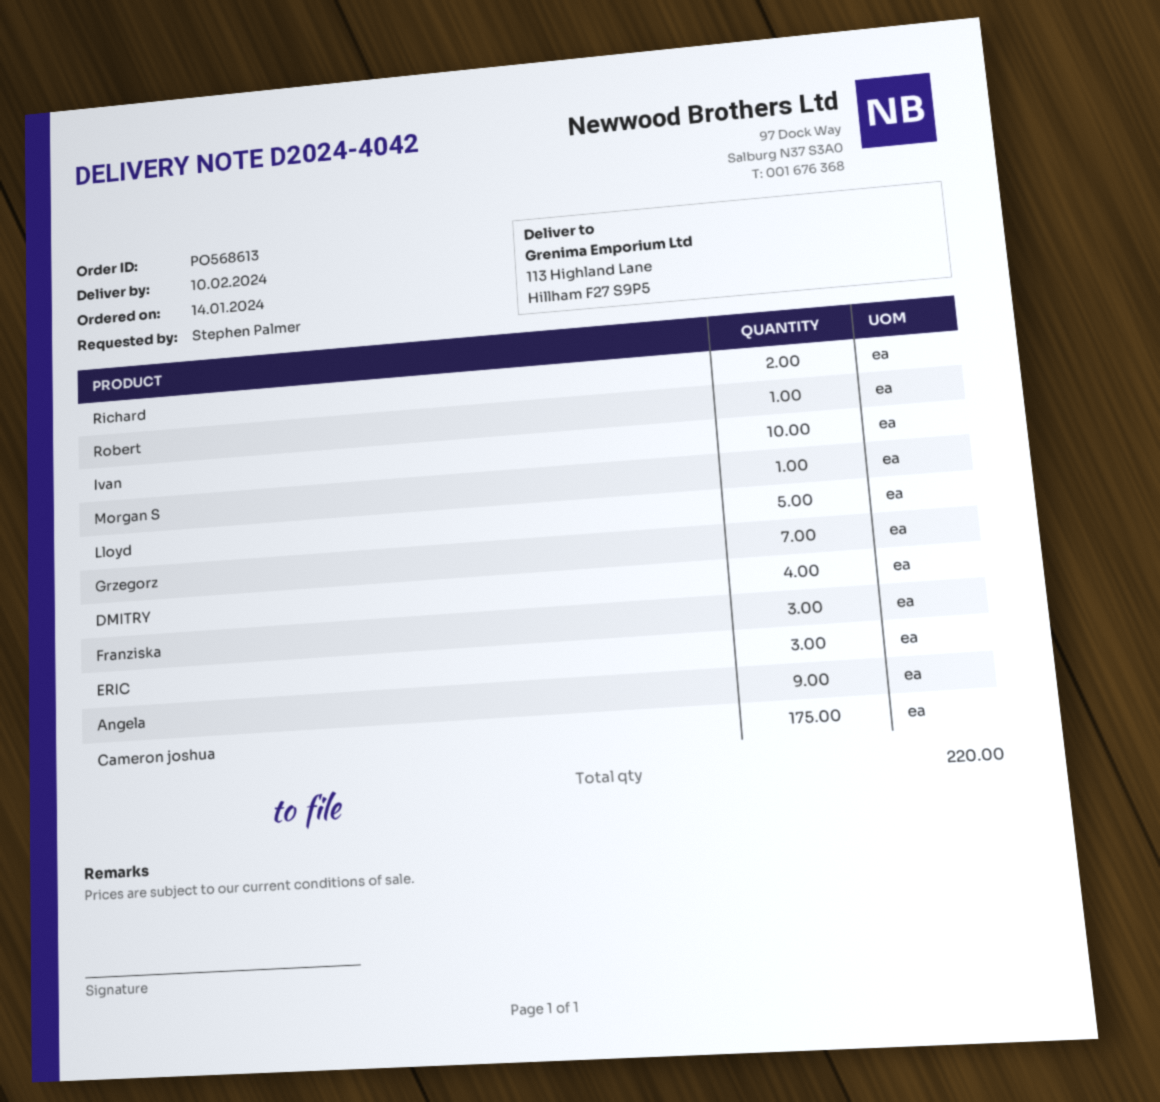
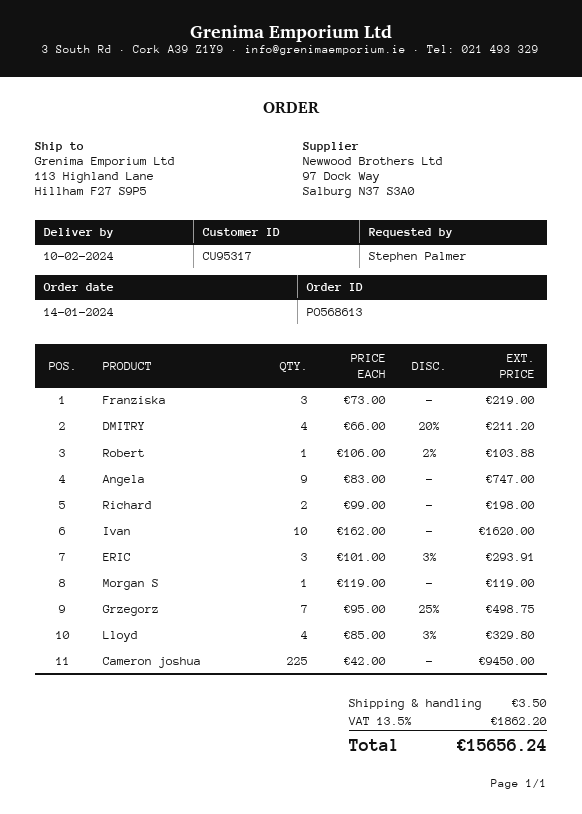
Lloyd: 5 -> 4
Cameron joshua: 175 -> 225

